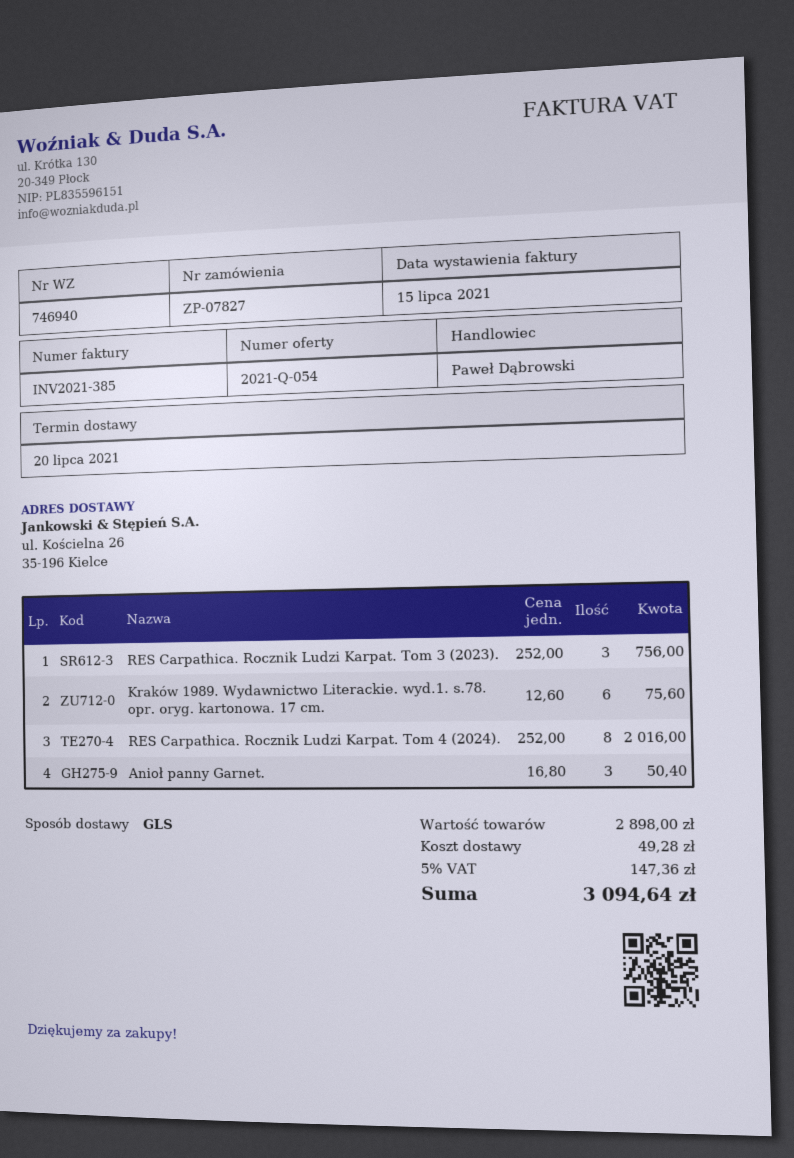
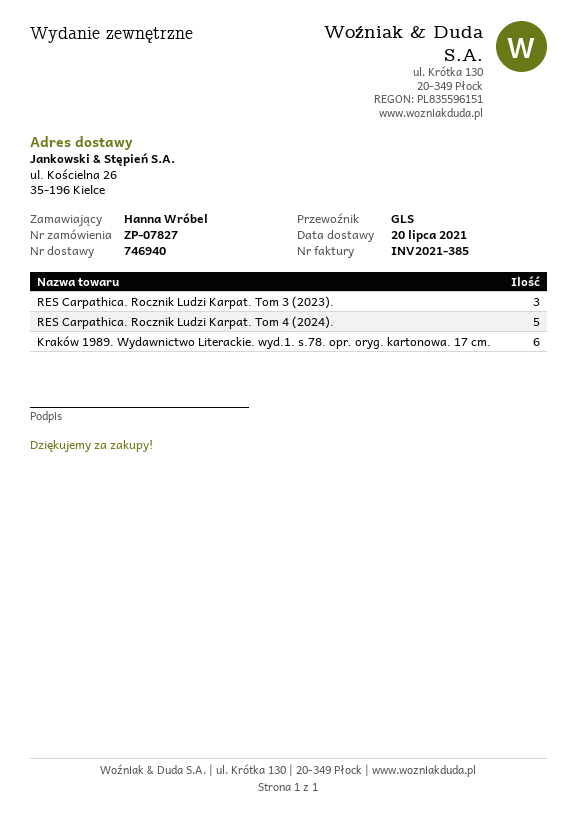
RES Carpathica. Rocznik Ludzi Karpat. Tom 4 (2024).: 8 -> 5
Anioł panny Garnet.: 3 -> none

